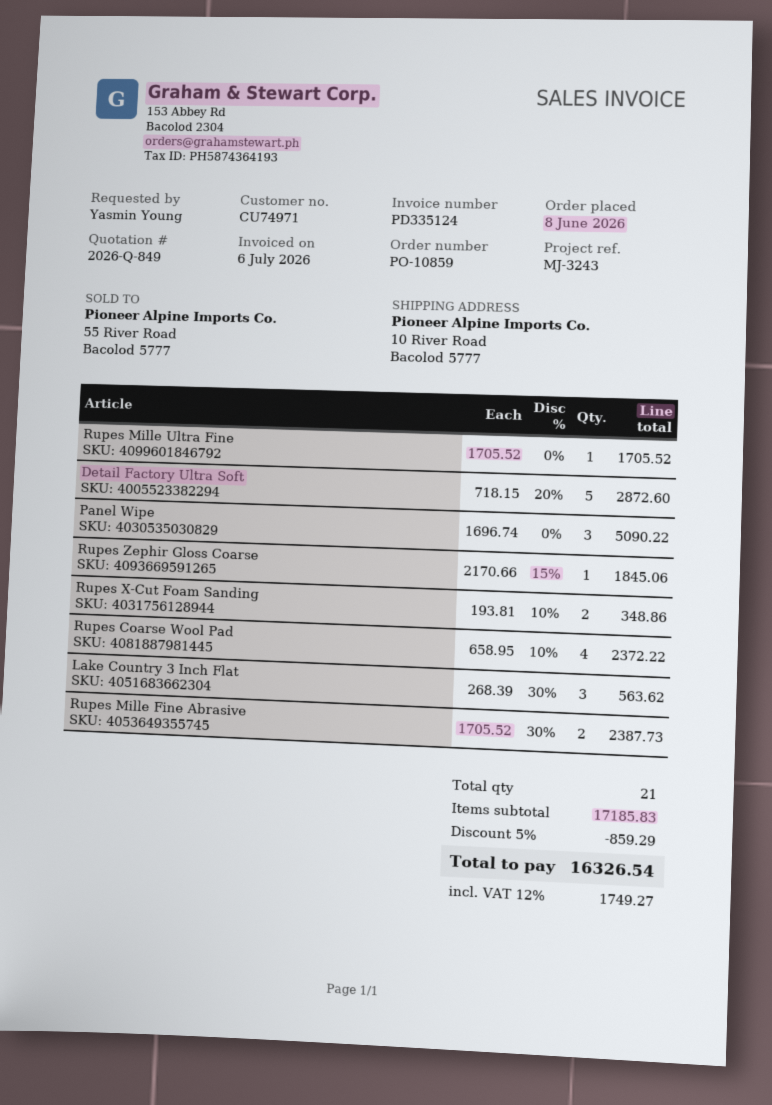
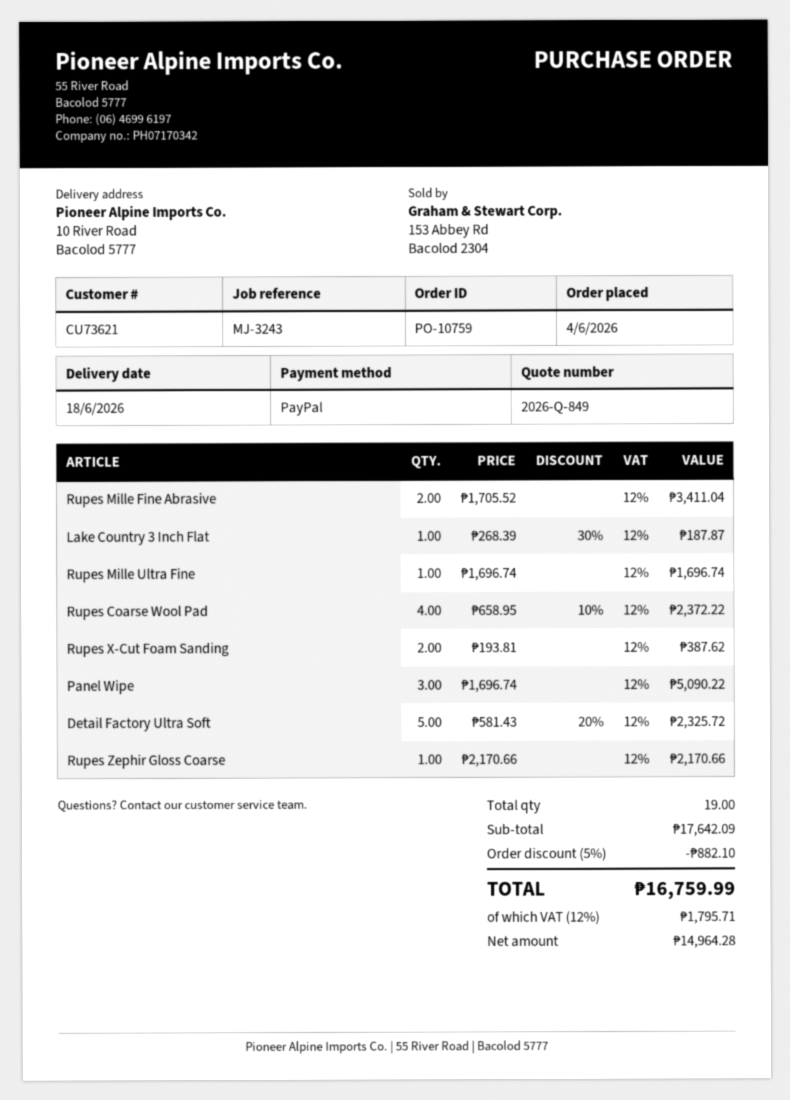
order number: PO-10859 -> PO-10759
order date: 2026-06-08 -> 2026-06-04
customer number: CU74971 -> CU73621
Rupes Mille Ultra Fine: 1 x 1705.52 = 1705.52 -> 1 x 1696.74 = 1696.74
Detail Factory Ultra Soft: 5 x 718.15 - 20% = 2872.60 -> 5 x 581.43 - 20% = 2325.72
Rupes Zephir Gloss Coarse: 1 x 2170.66 - 15% = 1845.06 -> 1 x 2170.66 = 2170.66
Rupes X-Cut Foam Sanding: 2 x 193.81 - 10% = 348.86 -> 2 x 193.81 = 387.62
Lake Country 3 Inch Flat: 3 x 268.39 - 30% = 563.62 -> 1 x 268.39 - 30% = 187.87
Rupes Mille Fine Abrasive: 2 x 1705.52 - 30% = 2387.73 -> 2 x 1705.52 = 3411.04
total quantity: 21 -> 19
subtotal: 17185.83 -> 17642.09
discount: 5% = 859.29 -> 5% = 882.10
tax: 12% = 1749.27 -> 12% = 1795.71
total: 16326.54 -> 16759.99

